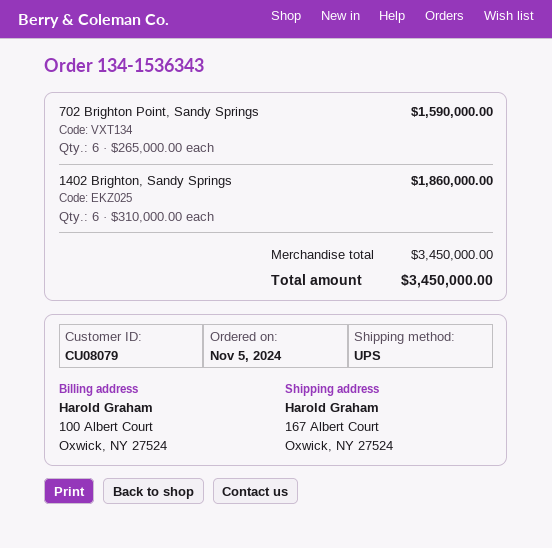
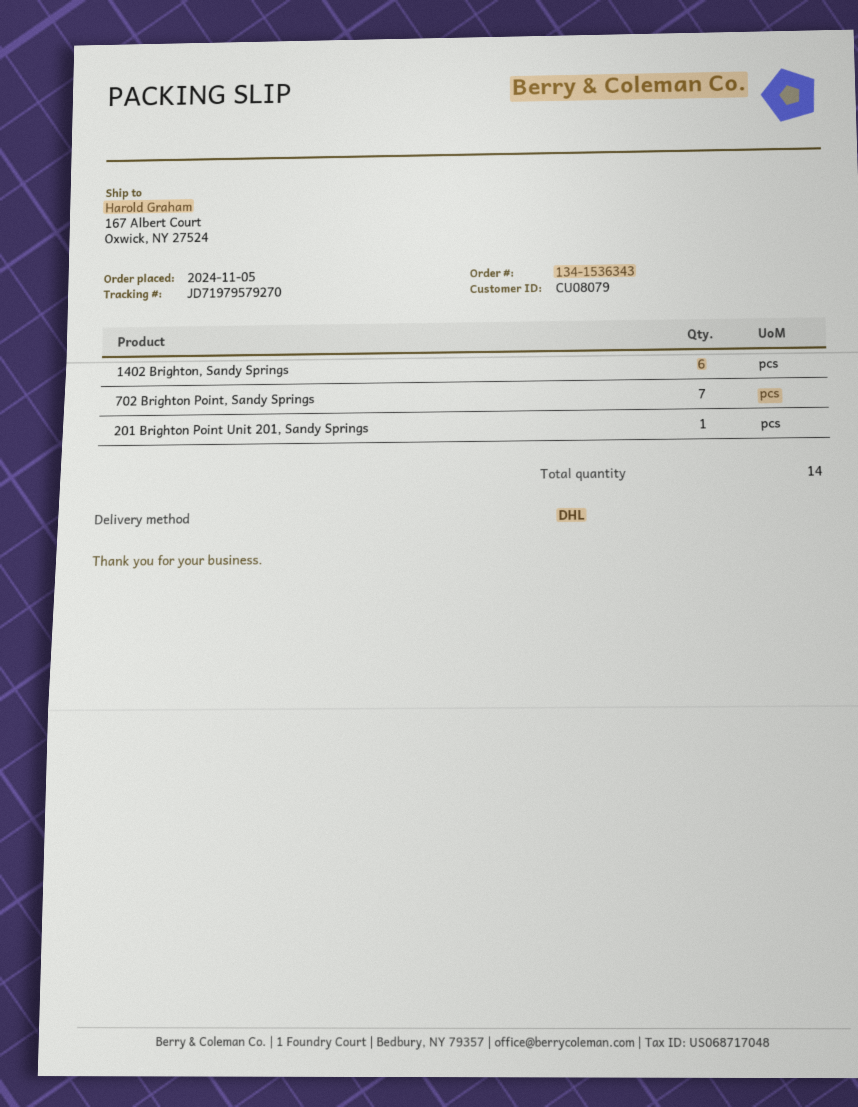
shipping method: UPS -> DHL
702 Brighton Point, Sandy Springs: 6 -> 7
201 Brighton Point Unit 201, Sandy Springs: none -> 1

